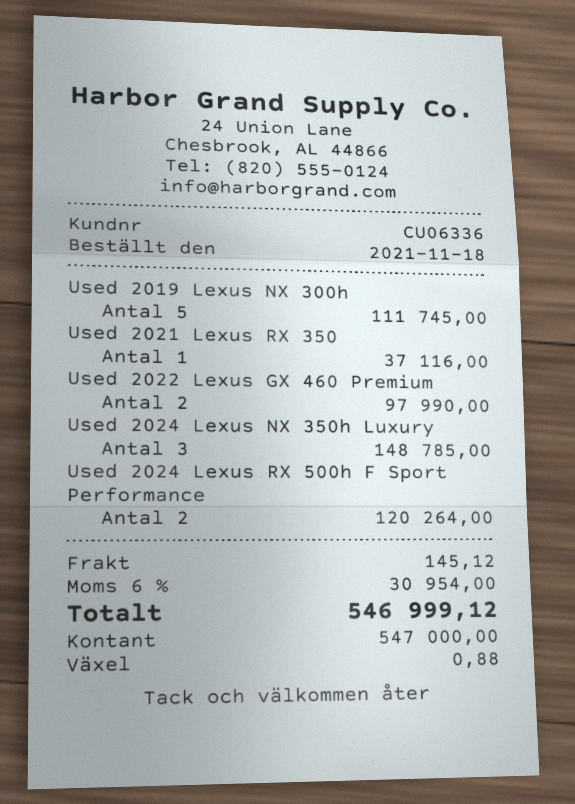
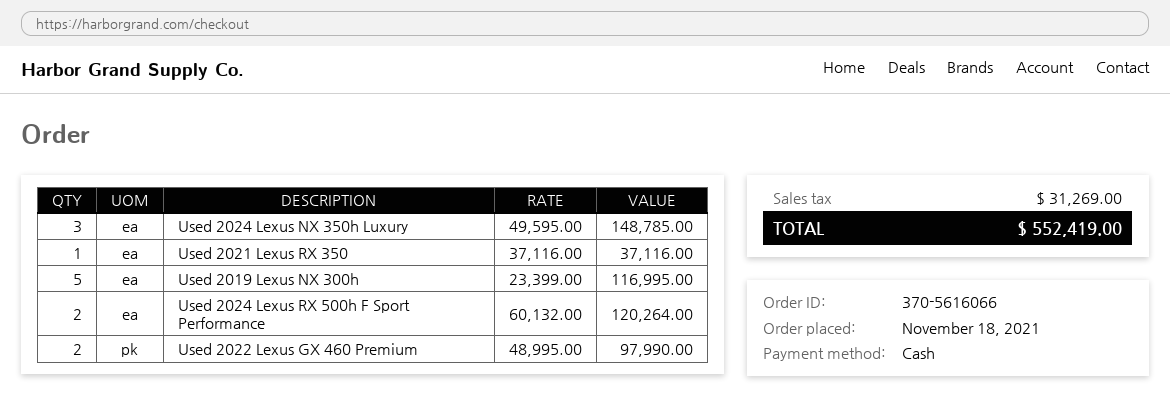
Used 2019 Lexus NX 300h: 5 for 111745.00 -> 5 for 116995.00
shipping: 145.12 -> none
tax: 30954.00 -> 31269.00
total: 546999.12 -> 552419.00

